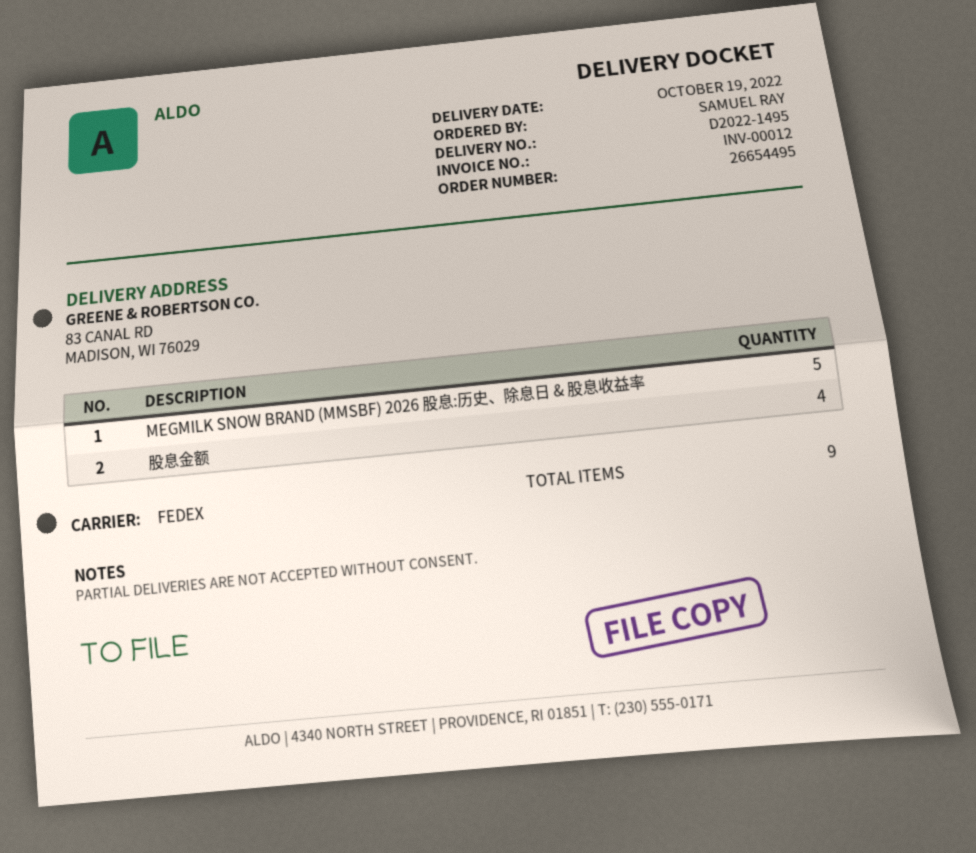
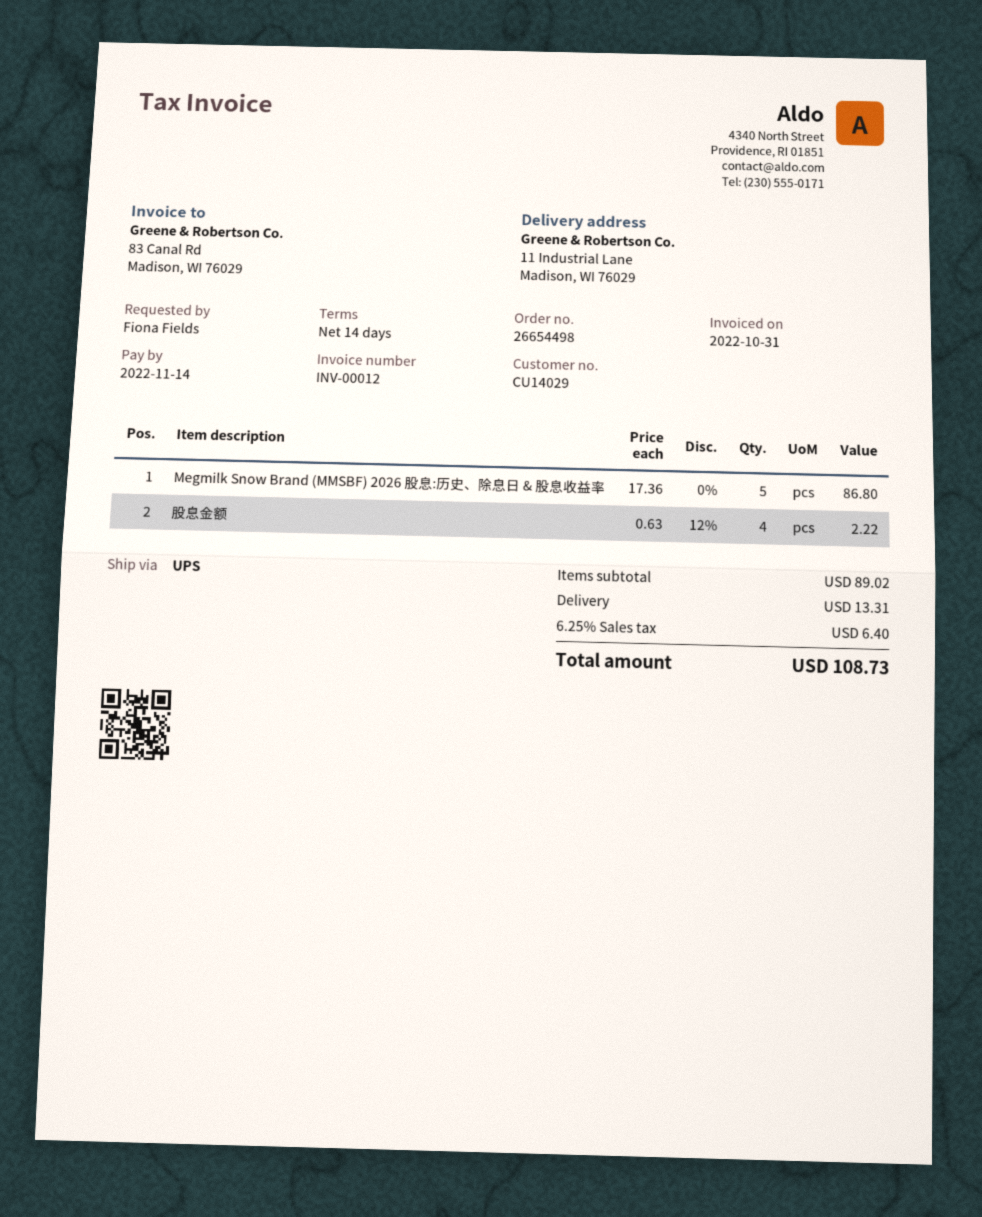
order number: 26654495 -> 26654498
ordered by: SAMUEL RAY -> Fiona Fields
shipping method: FedEx -> UPS
ship to: 83 CANAL RD, MADISON, WI 76029 -> 11 Industrial Lane, Madison, WI 76029

